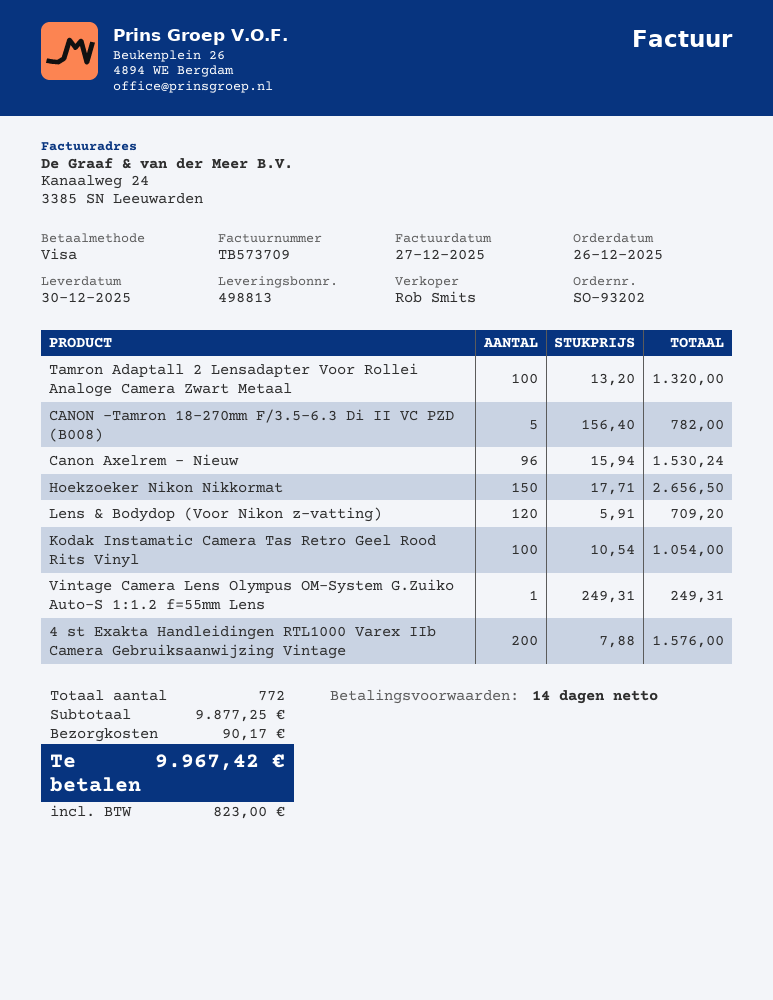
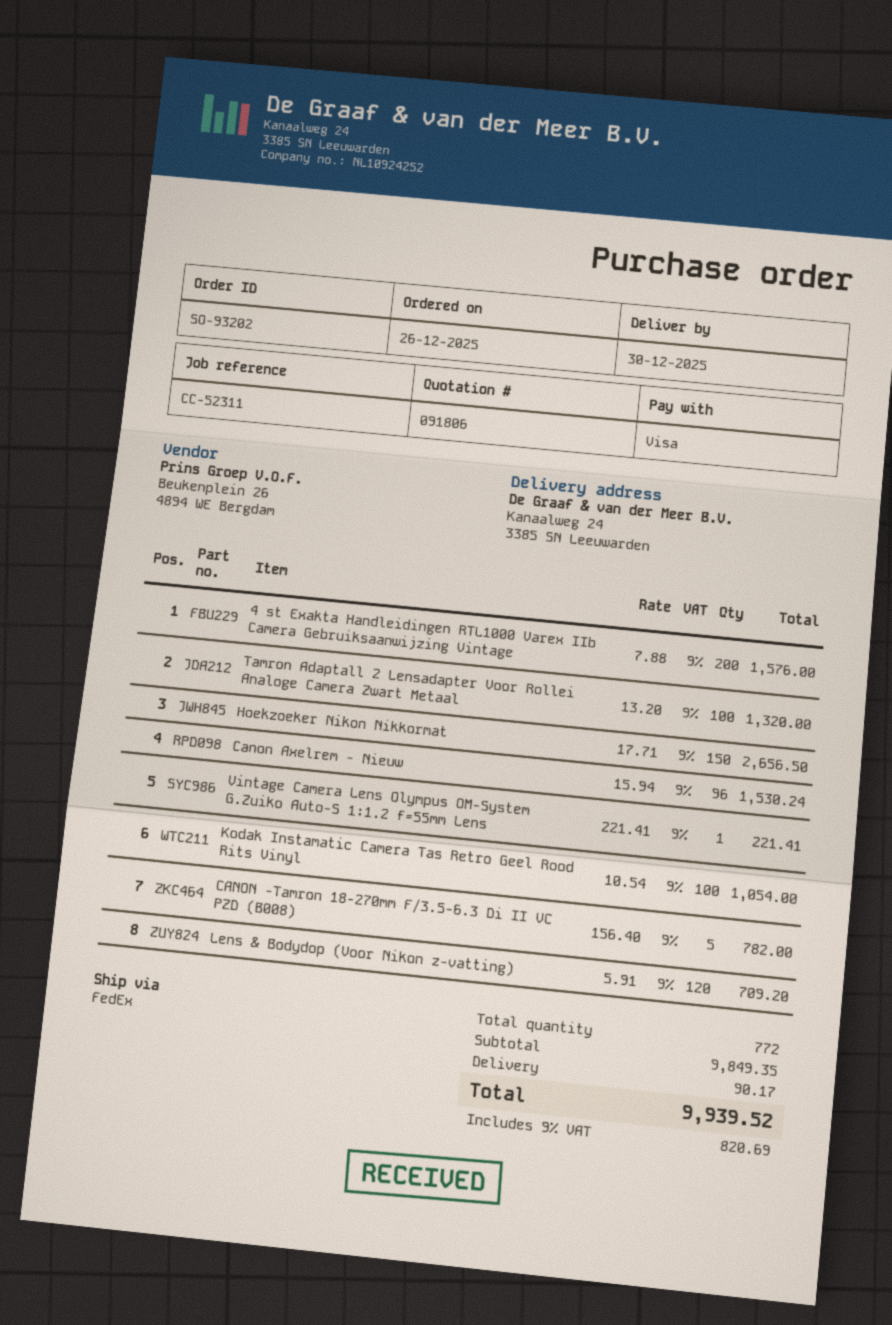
Vintage Camera Lens Olympus OM-System G.Zuiko Auto-S 1:1.2 f=55mm Lens: 1 x 249.31 = 249.31 -> 1 x 221.41 = 221.41
subtotal: 9877.25 -> 9849.35
tax: 823.00 -> 820.69
total: 9967.42 -> 9939.52

